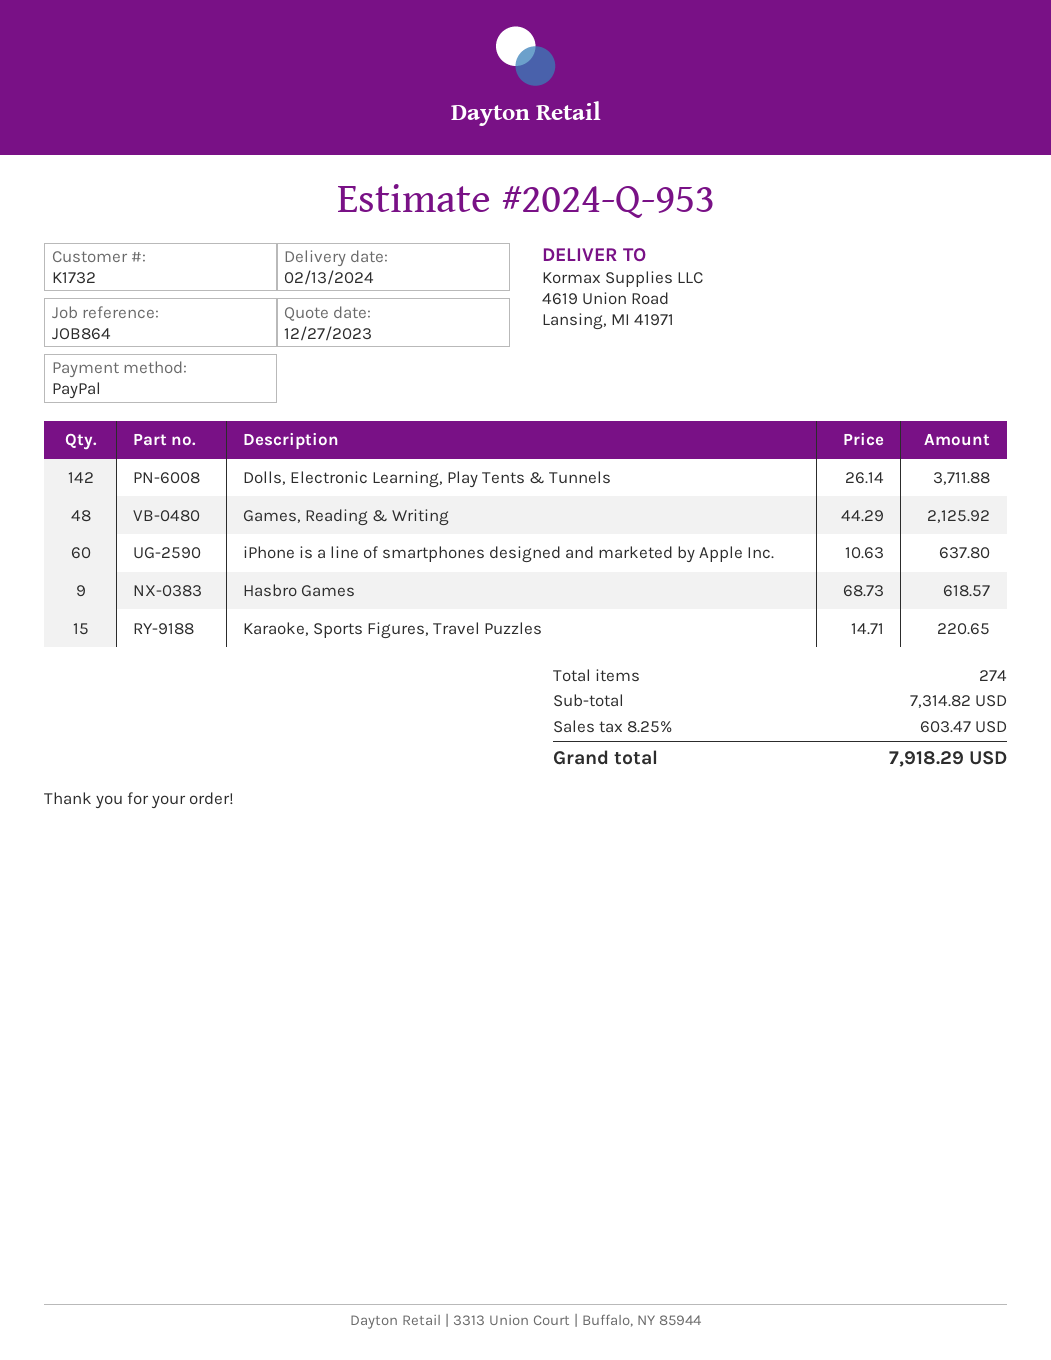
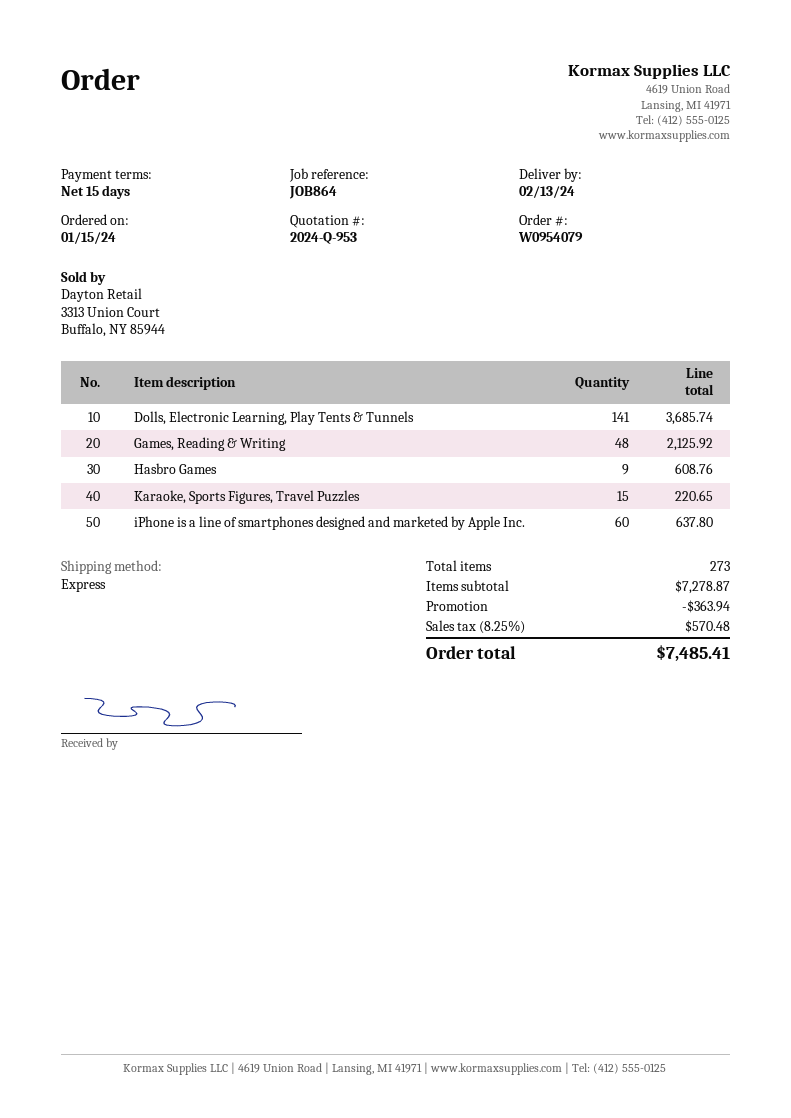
Dolls, Electronic Learning, Play Tents & Tunnels: 142 for 3711.88 -> 141 for 3685.74
Hasbro Games: 9 for 618.57 -> 9 for 608.76
total quantity: 274 -> 273
subtotal: 7314.82 -> 7278.87
discount: none -> 363.94
tax: 8.25% = 603.47 -> 8.25% = 570.48
total: 7918.29 -> 7485.41

